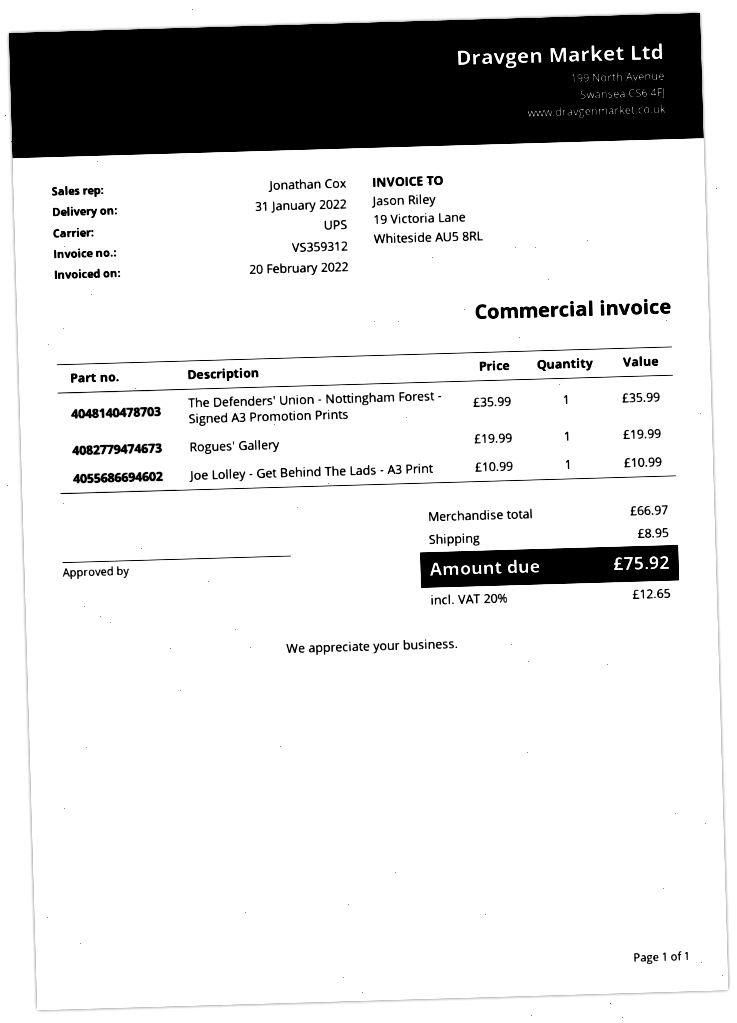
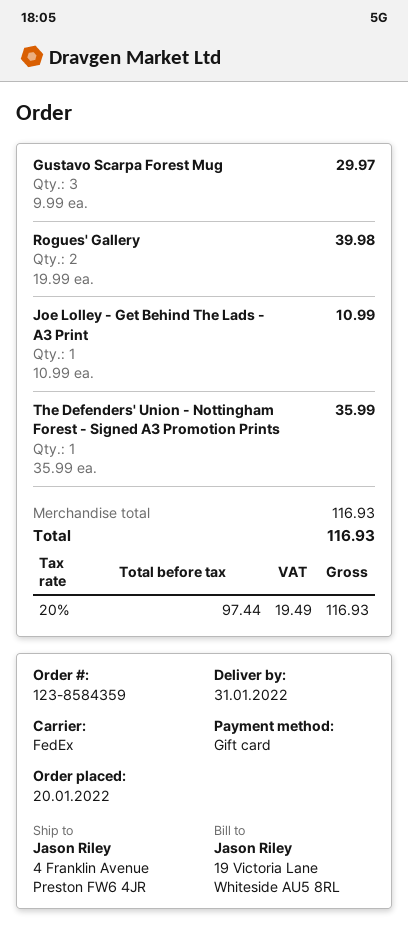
shipping method: UPS -> FedEx
Rogues' Gallery: 1 x 19.99 = 19.99 -> 2 x 19.99 = 39.98
Gustavo Scarpa Forest Mug: none -> 3 x 9.99 = 29.97
subtotal: 66.97 -> 116.93
shipping: 8.95 -> none
tax: 20% = 12.65 -> 20% = 19.49
total: 75.92 -> 116.93

